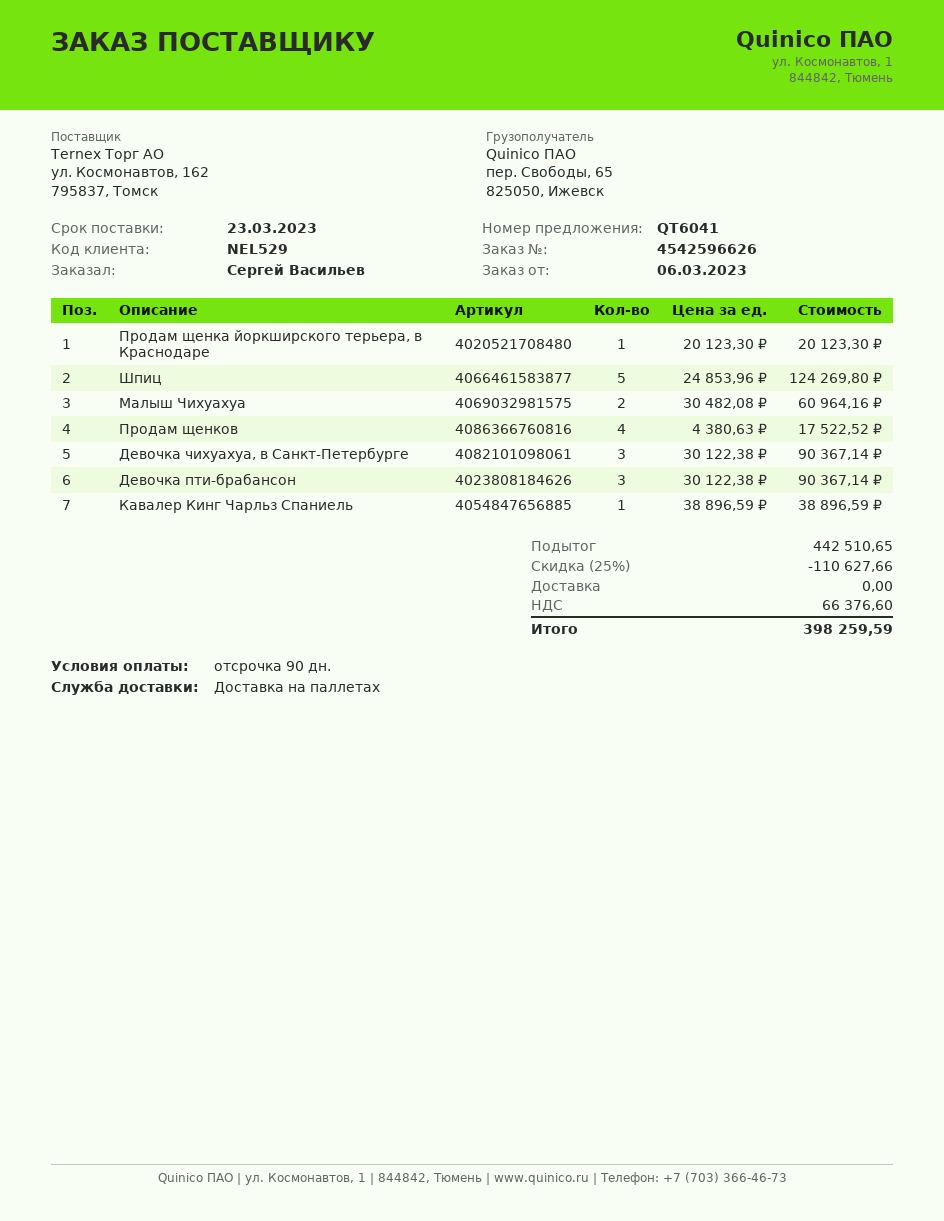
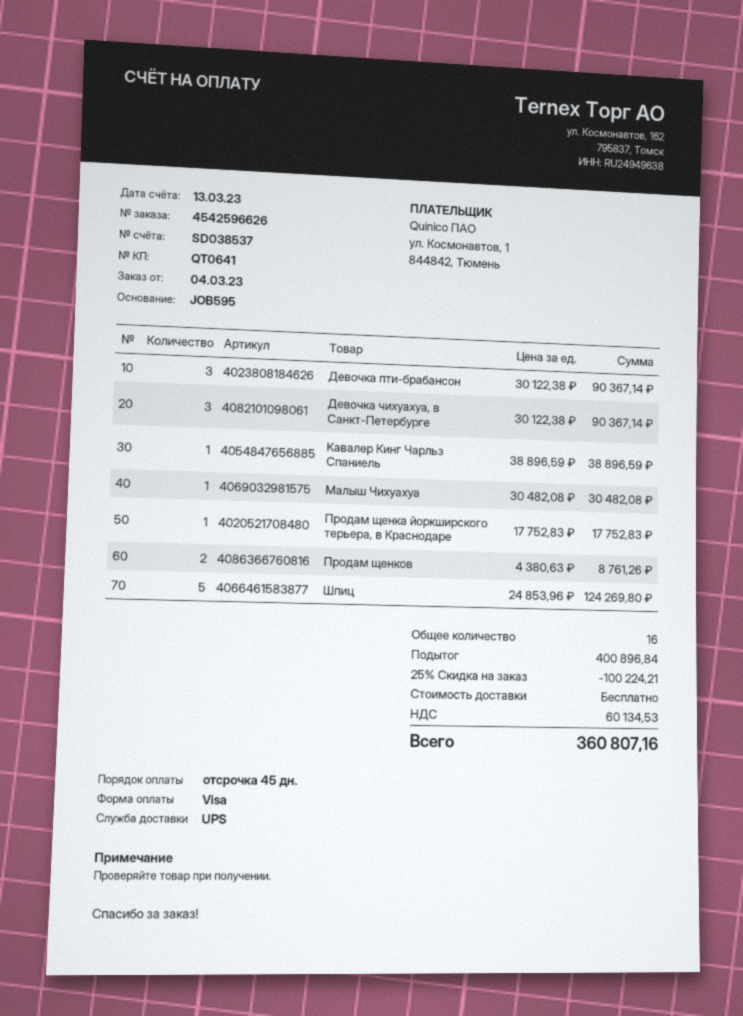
quote number: QT6041 -> QT0641
order date: 2023-03-06 -> 2023-03-04
payment terms: 90 days -> 45 days
shipping method: pallet freight -> UPS
Продам щенка йоркширского терьера, в Краснодаре: 1 x 20123.30 = 20123.30 -> 1 x 17752.83 = 17752.83
Малыш Чихуахуа: 2 x 30482.08 = 60964.16 -> 1 x 30482.08 = 30482.08
Продам щенков: 4 x 4380.63 = 17522.52 -> 2 x 4380.63 = 8761.26
subtotal: 442510.65 -> 400896.84
discount: 25% = 110627.66 -> 25% = 100224.21
tax: 66376.60 -> 60134.53
total: 398259.59 -> 360807.16

